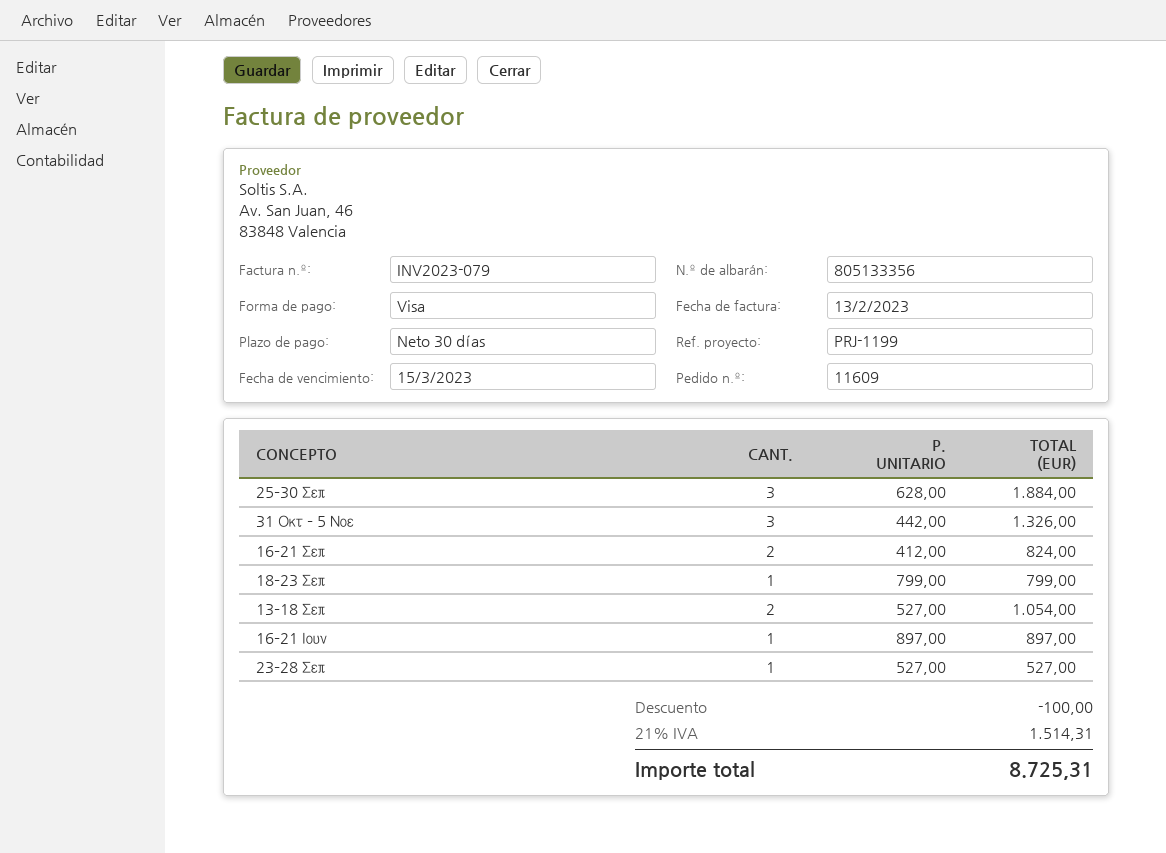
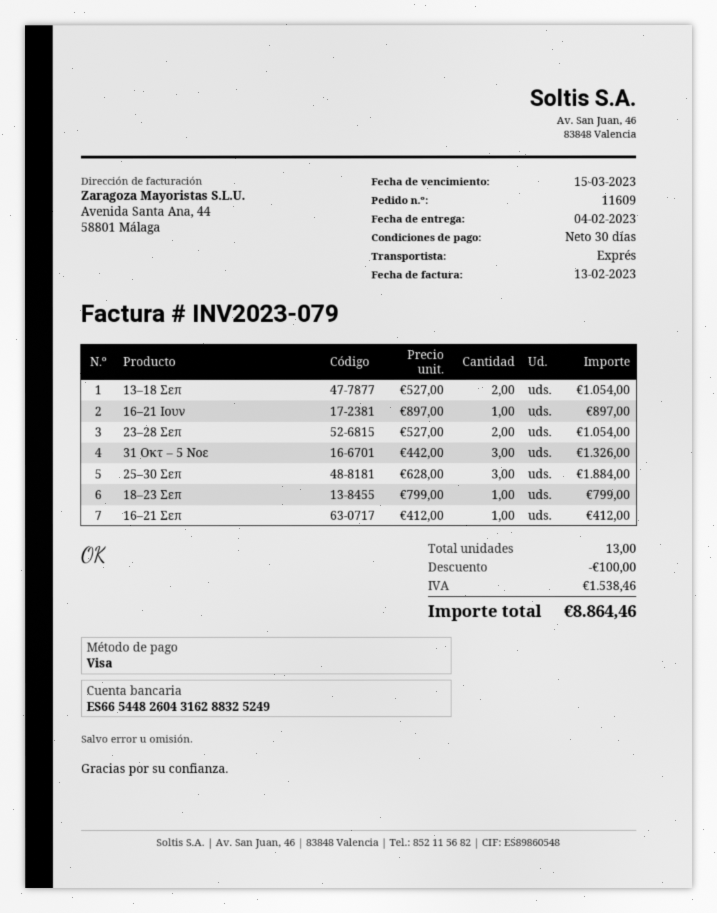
16–21 Σεπ: 2 x 412.00 = 824.00 -> 1 x 412.00 = 412.00
23–28 Σεπ: 1 x 527.00 = 527.00 -> 2 x 527.00 = 1054.00
tax: 1514.31 -> 1538.46
total: 8725.31 -> 8864.46

